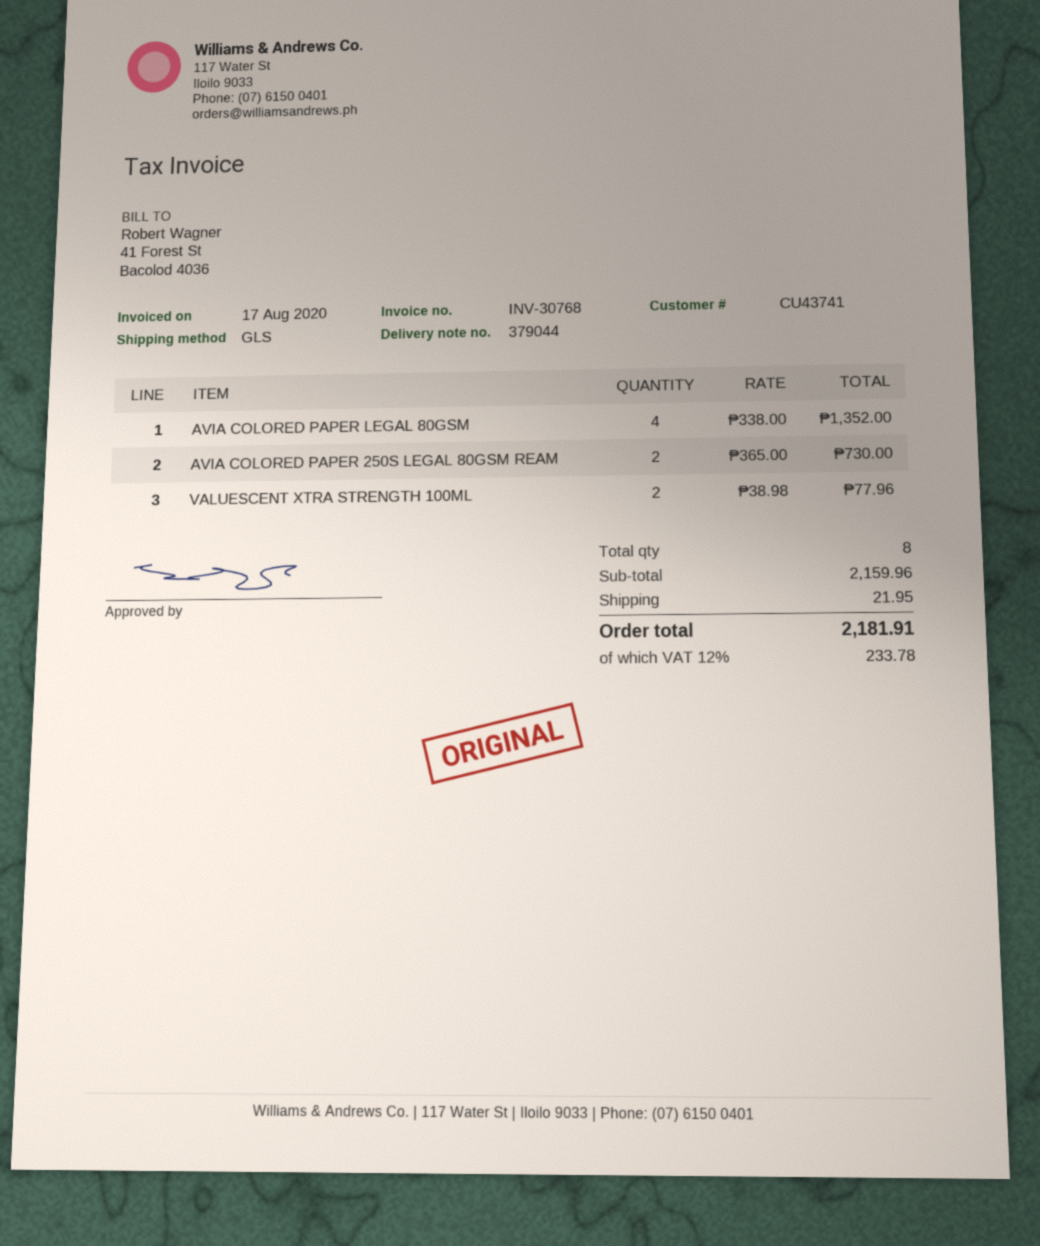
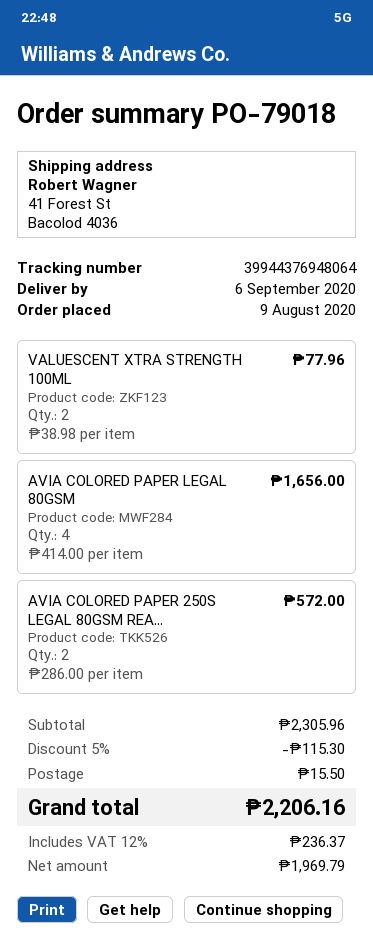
AVIA COLORED PAPER LEGAL 80GSM: 4 x 338.00 = 1352.00 -> 4 x 414.00 = 1656.00
AVIA COLORED PAPER 250S LEGAL 80GSM REAM: 2 x 365.00 = 730.00 -> 2 x 286.00 = 572.00
subtotal: 2159.96 -> 2305.96
discount: none -> 5% = 115.30
shipping: 21.95 -> 15.50
tax: 12% = 233.78 -> 12% = 236.37
total: 2181.91 -> 2206.16

